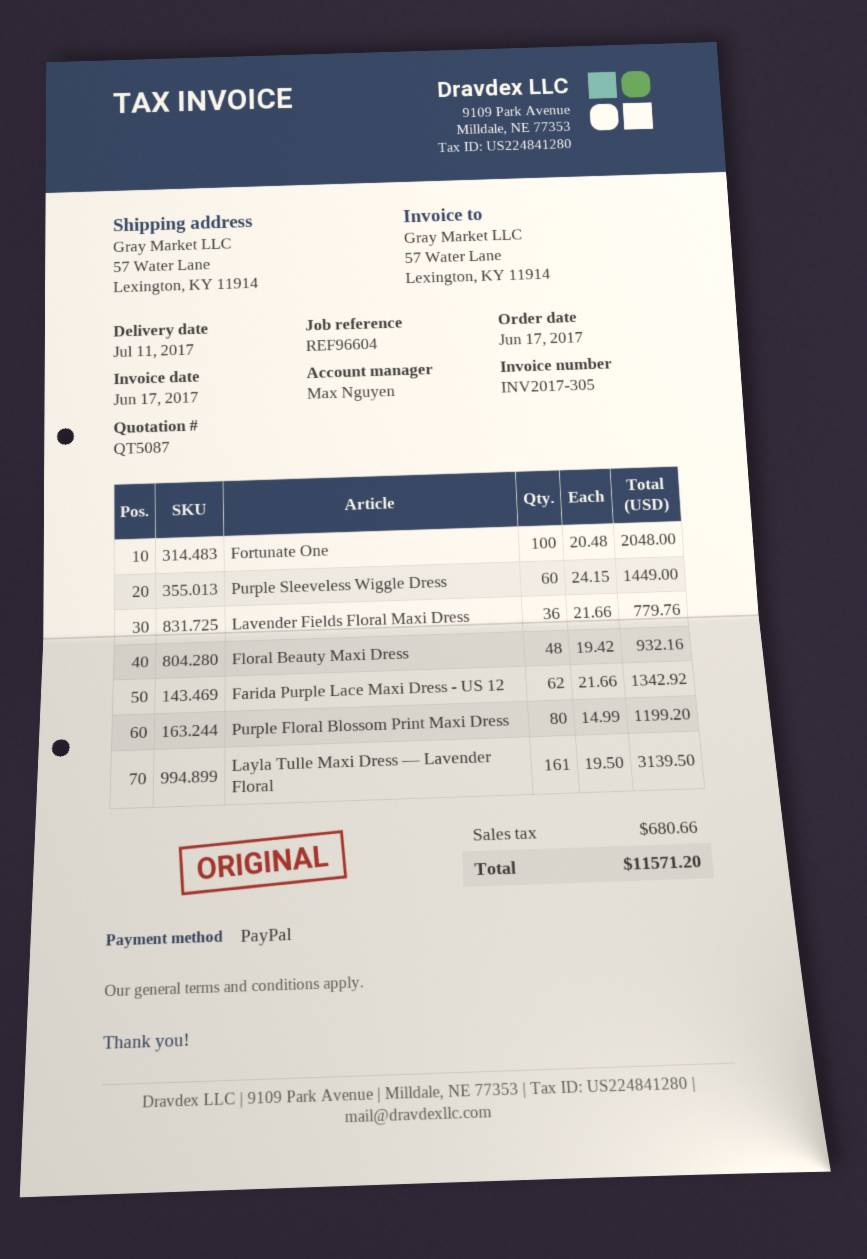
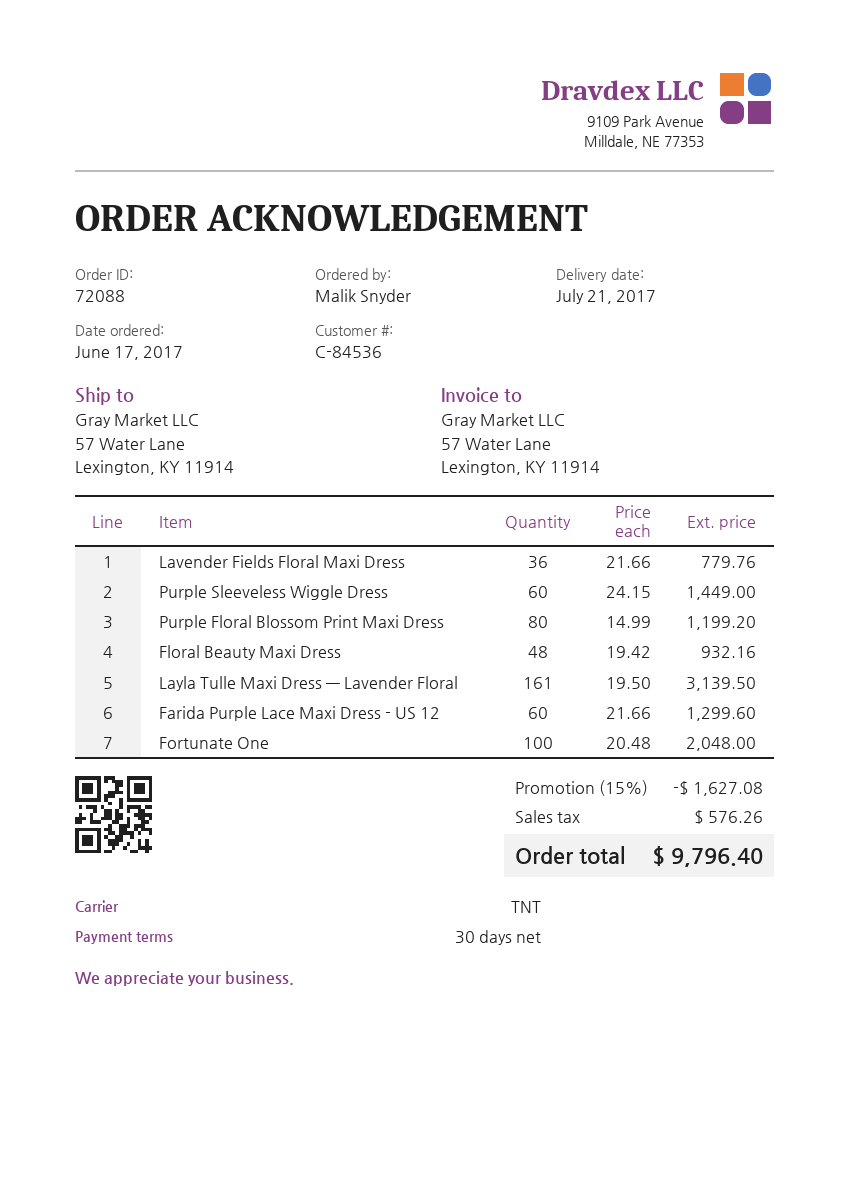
delivery date: 2017-07-11 -> 2017-07-21
Farida Purple Lace Maxi Dress - US 12: 62 x 21.66 = 1342.92 -> 60 x 21.66 = 1299.60
discount: none -> 15% = 1627.08
tax: 680.66 -> 576.26
total: 11571.20 -> 9796.40

